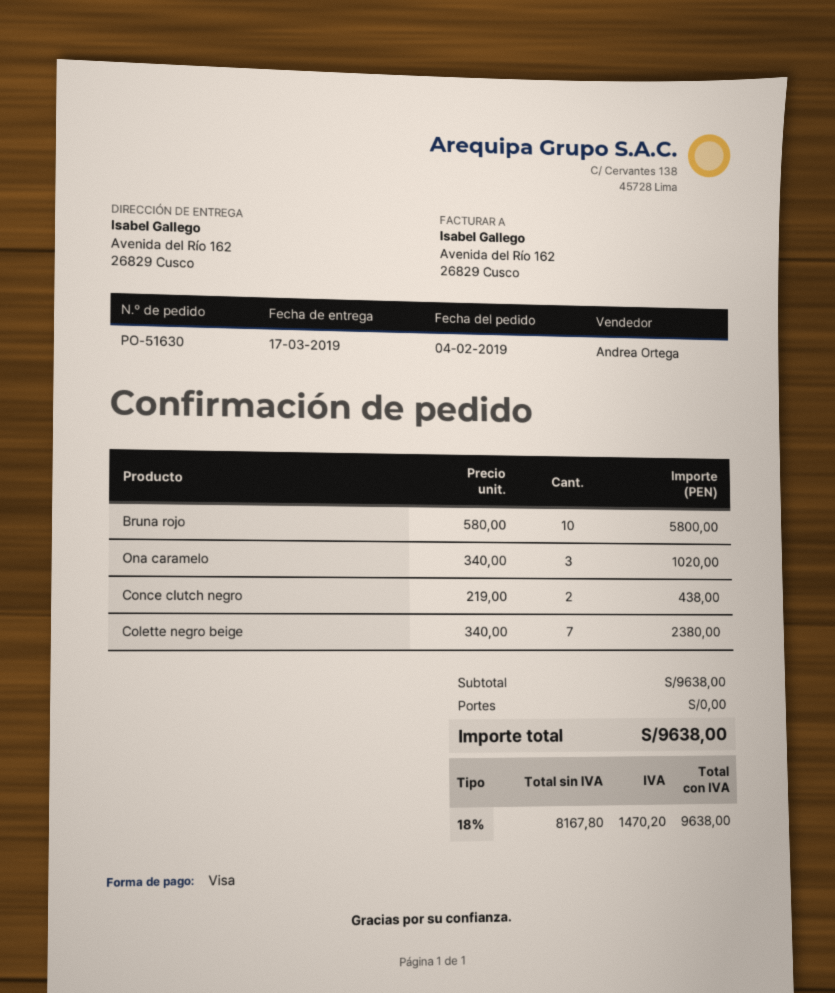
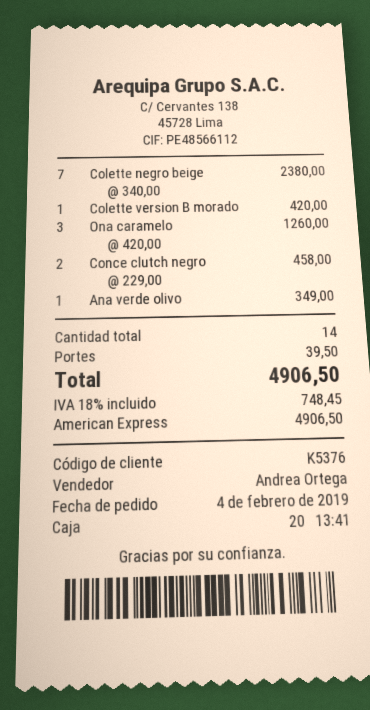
payment method: Visa -> American Express
Bruna rojo: 10 x 580.00 = 5800.00 -> none
Ona caramelo: 3 x 340.00 = 1020.00 -> 3 x 420.00 = 1260.00
Conce clutch negro: 2 x 219.00 = 438.00 -> 2 x 229.00 = 458.00
Colette version B morado: none -> 1 x 420.00 = 420.00
Ana verde olivo: none -> 1 x 349.00 = 349.00
shipping: 0.00 -> 39.50
tax: 18% = 1470.20 -> 18% = 748.45
total: 9638.00 -> 4906.50

